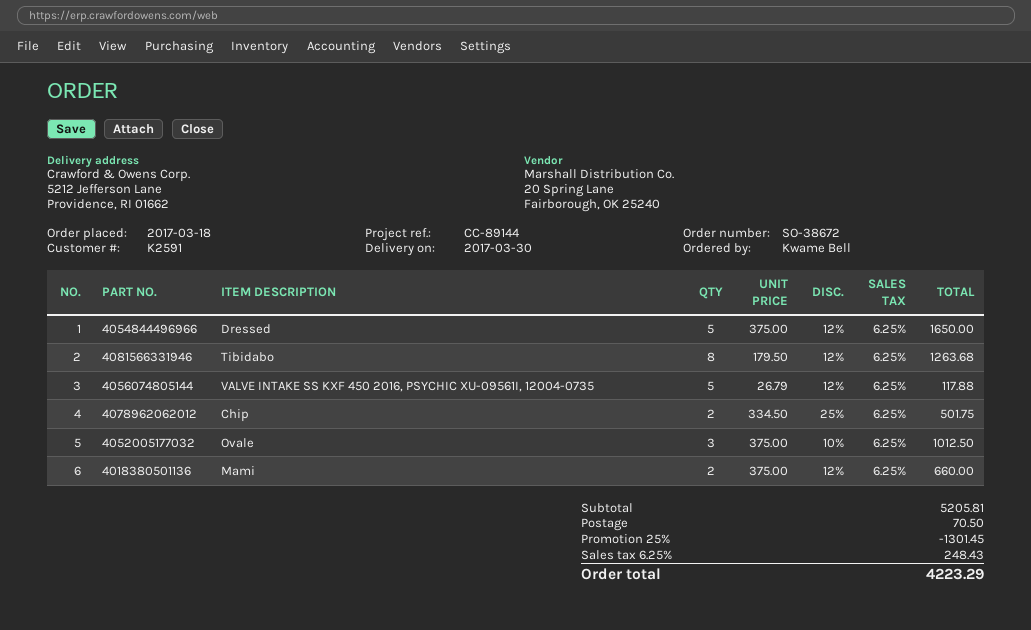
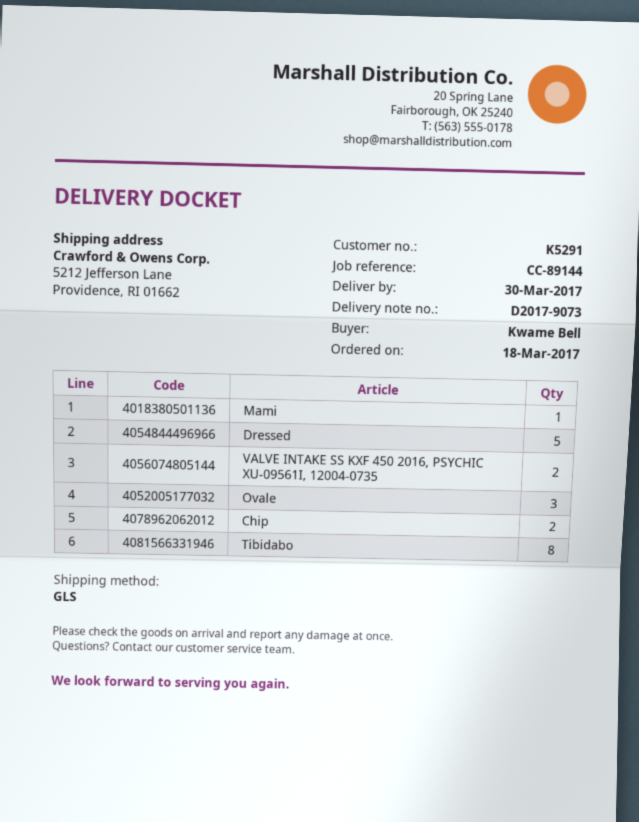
customer number: K2591 -> K5291
VALVE INTAKE SS KXF 450 2016, PSYCHIC XU-09561I, 12004-0735: 5 -> 2
Mami: 2 -> 1

